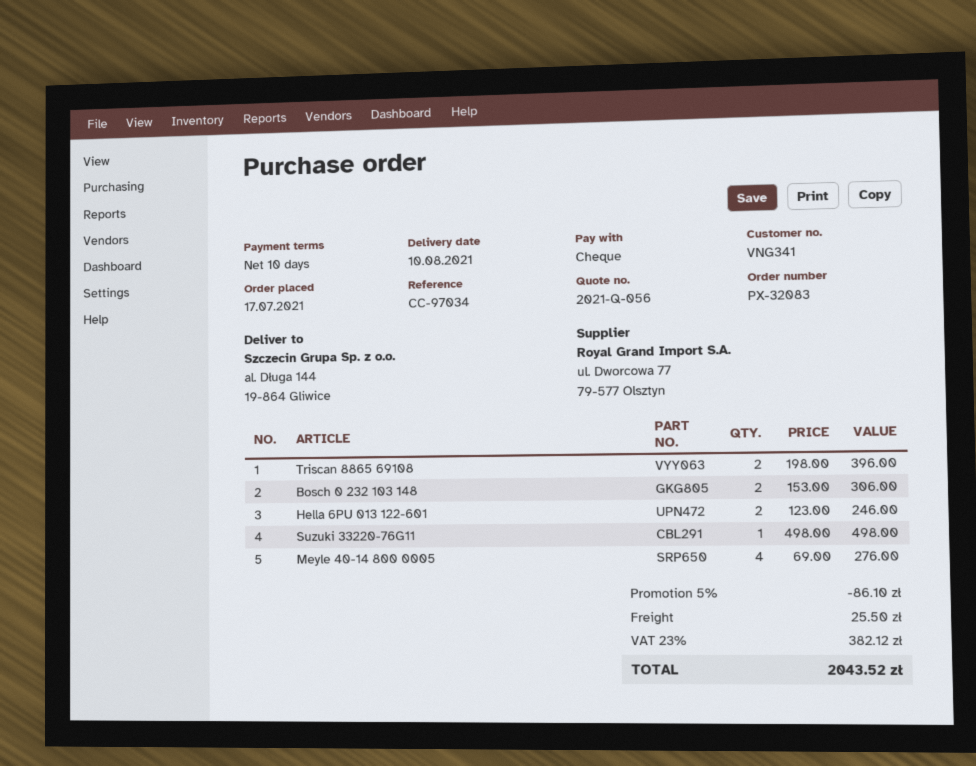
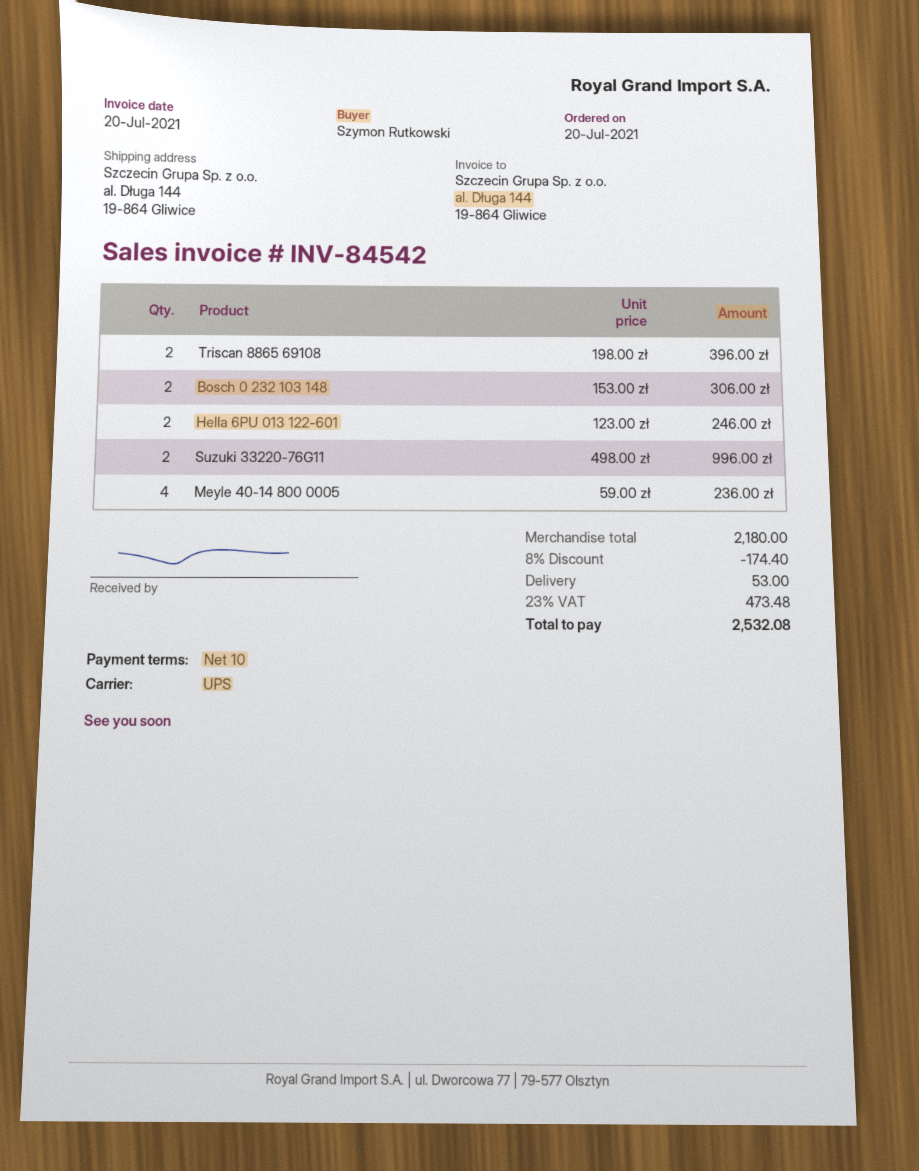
order date: 2021-07-17 -> 2021-07-20
Suzuki 33220-76G11: 1 x 498.00 = 498.00 -> 2 x 498.00 = 996.00
Meyle 40-14 800 0005: 4 x 69.00 = 276.00 -> 4 x 59.00 = 236.00
discount: 5% = 86.10 -> 8% = 174.40
shipping: 25.50 -> 53.00
tax: 23% = 382.12 -> 23% = 473.48
total: 2043.52 -> 2532.08

